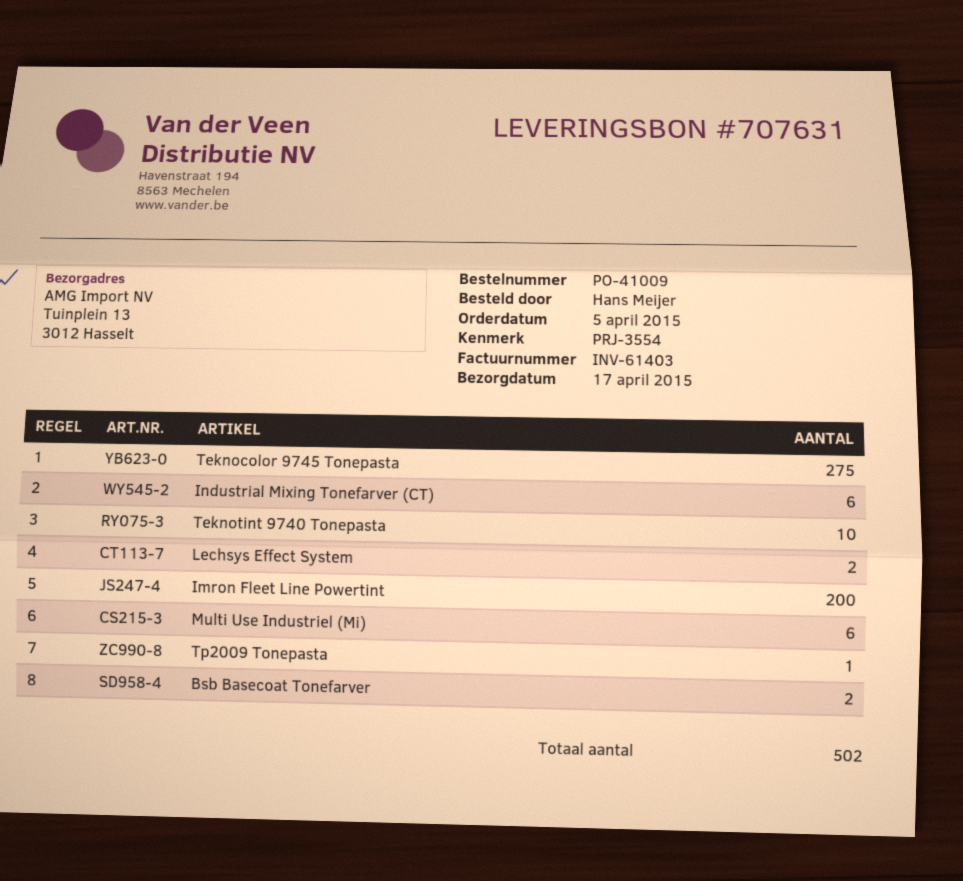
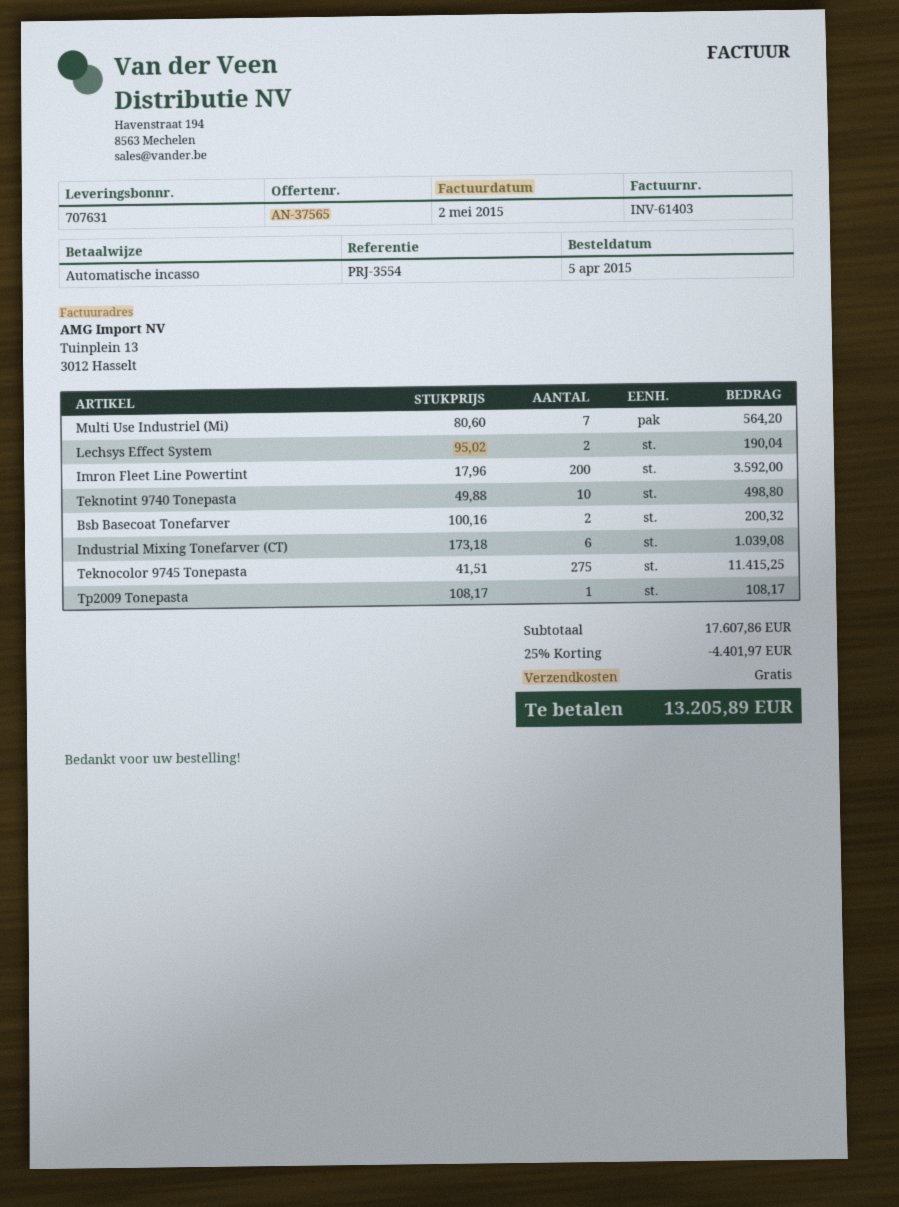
Multi Use Industriel (Mi): 6 -> 7

